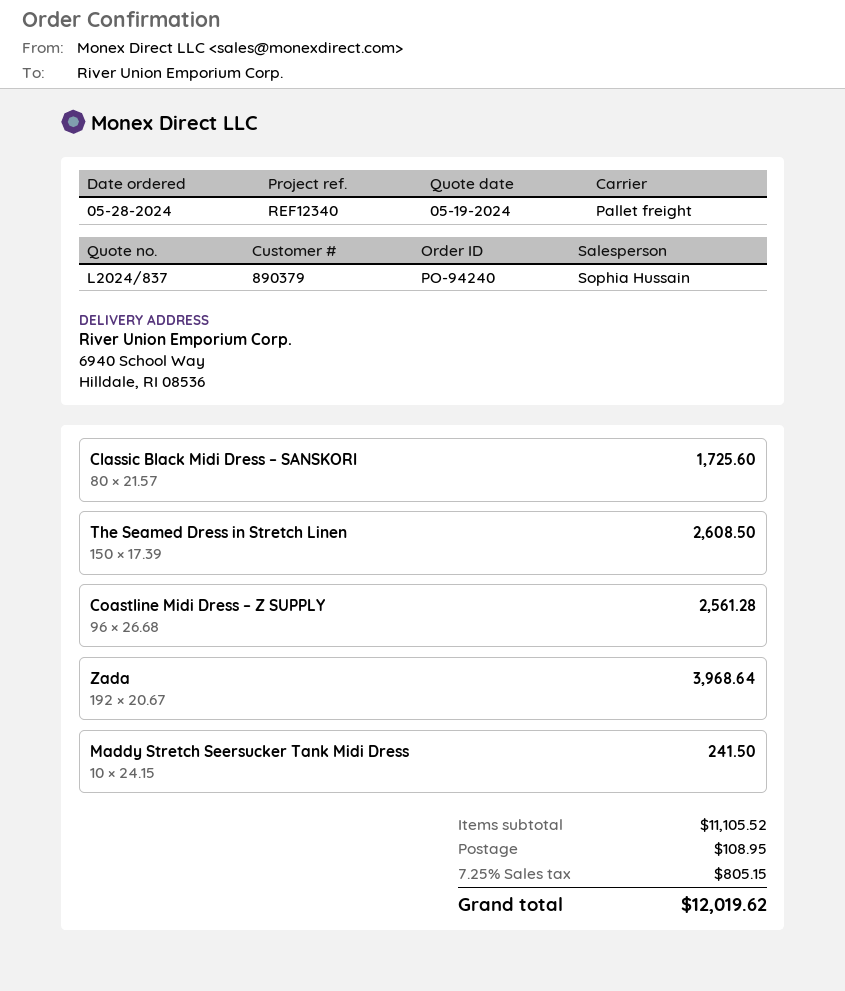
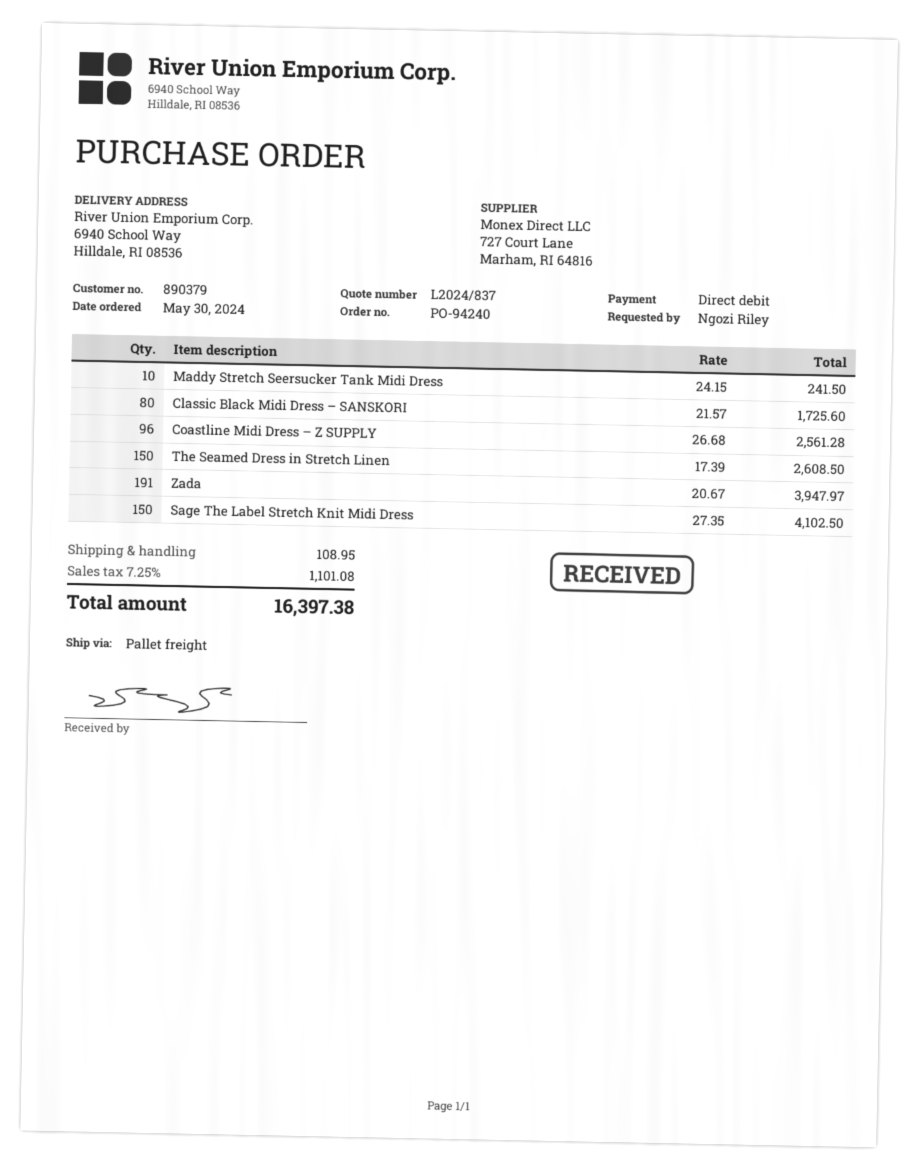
order date: 2024-05-28 -> 2024-05-30
Zada: 192 x 20.67 = 3968.64 -> 191 x 20.67 = 3947.97
Sage The Label Stretch Knit Midi Dress: none -> 150 x 27.35 = 4102.50
tax: 7.25% = 805.15 -> 7.25% = 1101.08
total: 12019.62 -> 16397.38

